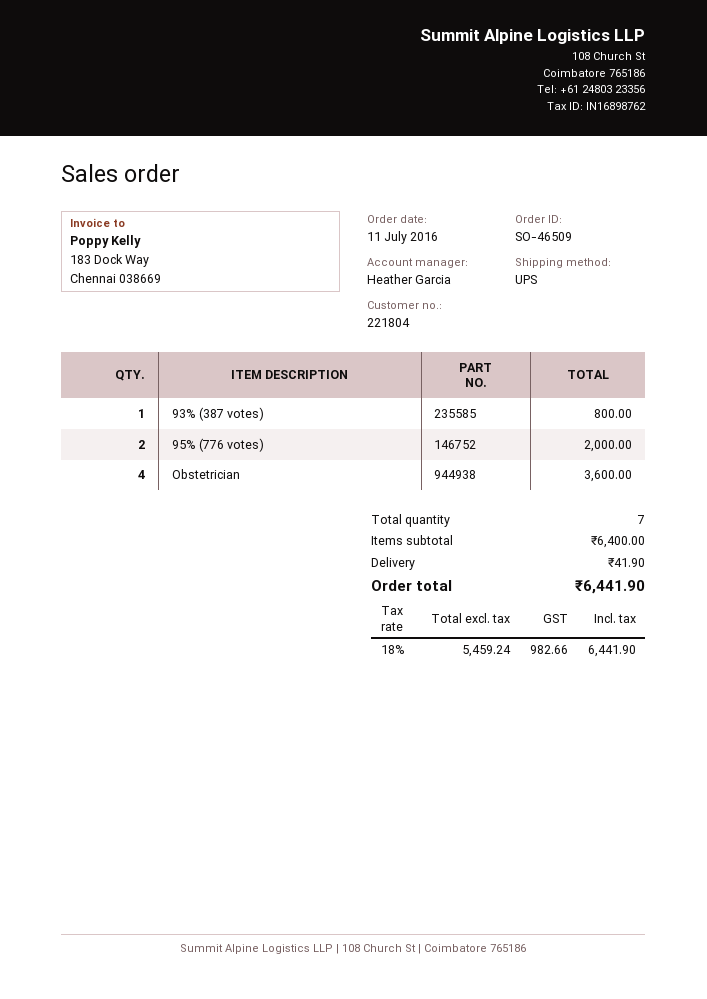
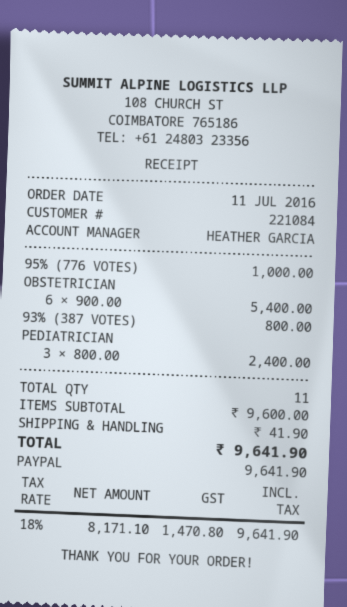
customer number: 221804 -> 221084
95% (776 votes): 2 for 2000.00 -> 1 for 1000.00
Obstetrician: 4 for 3600.00 -> 6 for 5400.00
PEDIATRICIAN: none -> 3 for 2400.00
total quantity: 7 -> 11
subtotal: 6400.00 -> 9600.00
net: 5459.24 -> 8171.10
tax: 18% = 982.66 -> 18% = 1470.80
total: 6441.90 -> 9641.90

